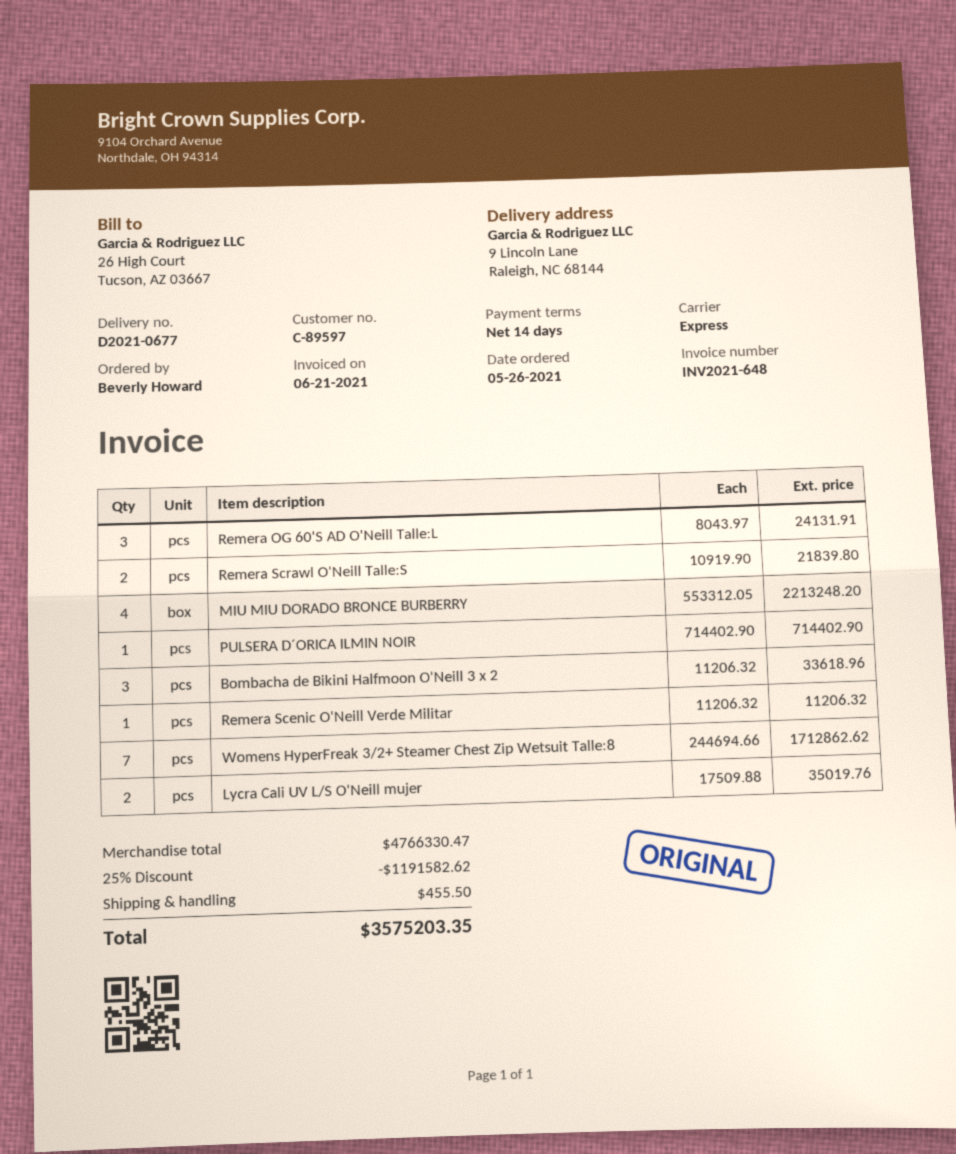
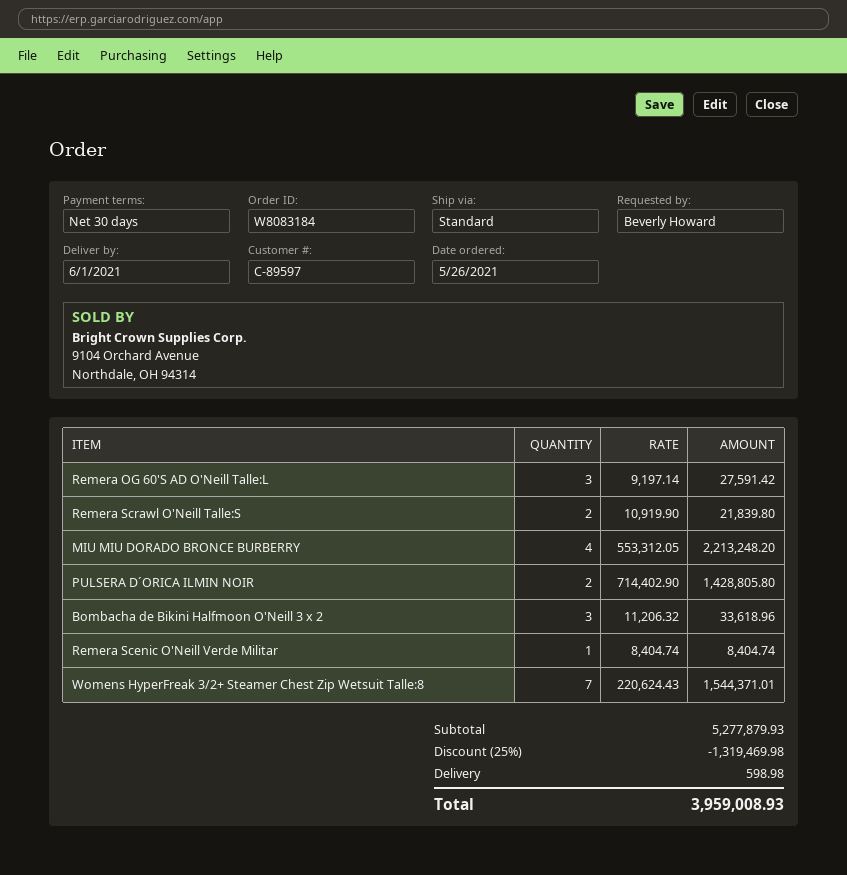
payment terms: 14 days -> 30 days
shipping method: express -> standard
Remera OG 60'S AD O'Neill Talle:L: 3 x 8043.97 = 24131.91 -> 3 x 9197.14 = 27591.42
PULSERA D´ORICA ILMIN NOIR: 1 x 714402.90 = 714402.90 -> 2 x 714402.90 = 1428805.80
Remera Scenic O'Neill Verde Militar: 1 x 11206.32 = 11206.32 -> 1 x 8404.74 = 8404.74
Womens HyperFreak 3/2+ Steamer Chest Zip Wetsuit Talle:8: 7 x 244694.66 = 1712862.62 -> 7 x 220624.43 = 1544371.01
Lycra Cali UV L/S O'Neill mujer: 2 x 17509.88 = 35019.76 -> none
subtotal: 4766330.47 -> 5277879.93
discount: 25% = 1191582.62 -> 25% = 1319469.98
shipping: 455.50 -> 598.98
total: 3575203.35 -> 3959008.93

